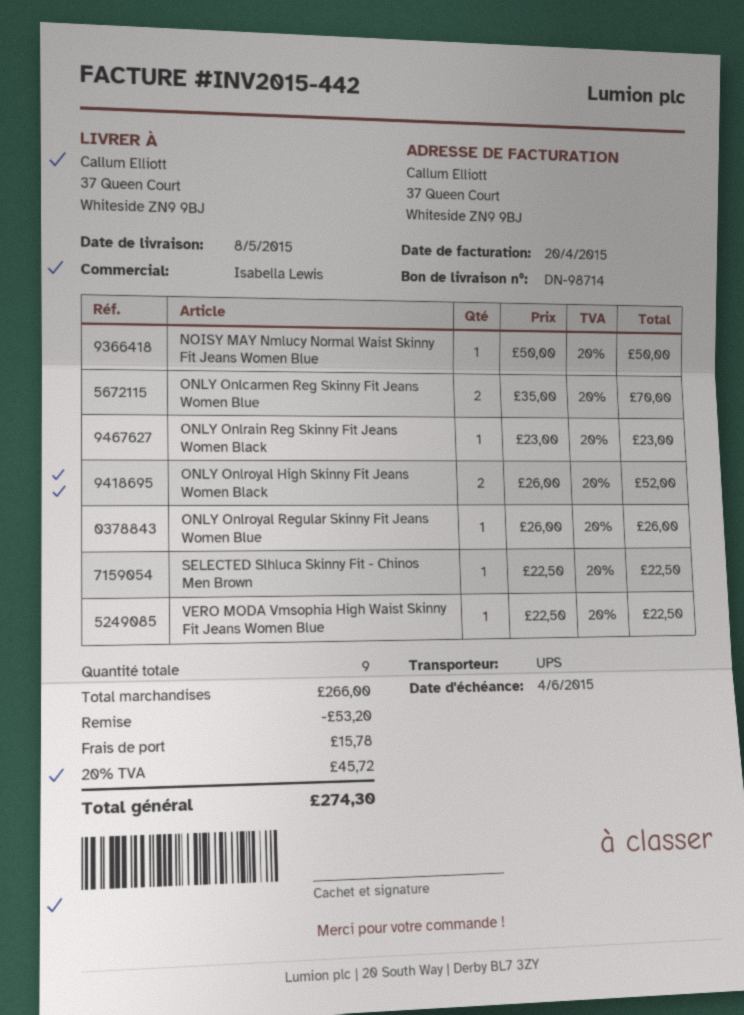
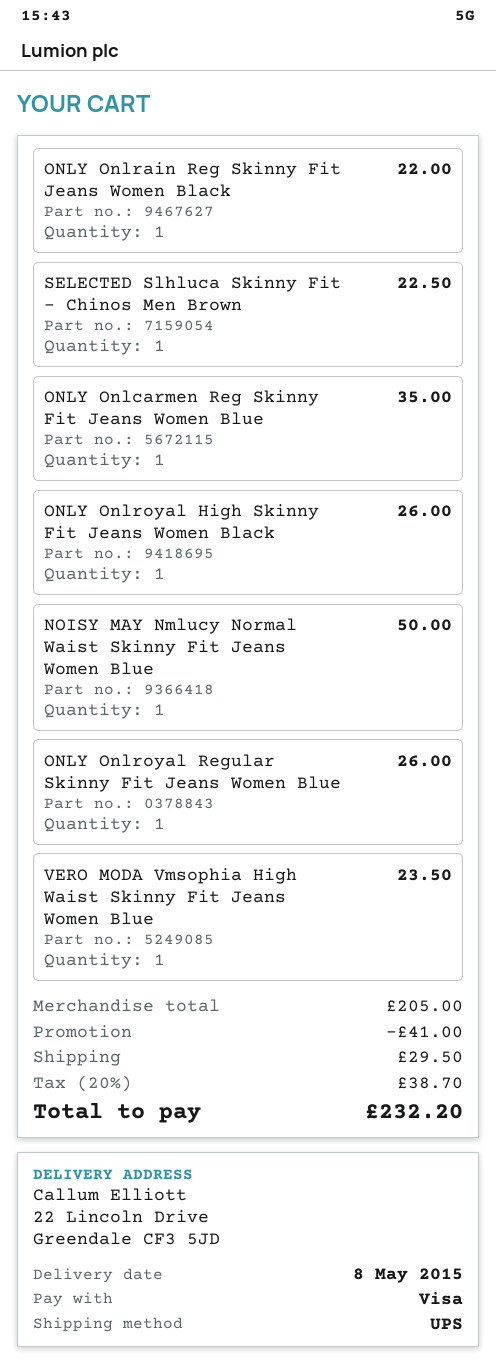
ship to: 37 Queen Court, Whiteside ZN9 9BJ -> 22 Lincoln Drive, Greendale CF3 5JD
ONLY Onlcarmen Reg Skinny Fit Jeans Women Blue: 2 for 70.00 -> 1 for 35.00
ONLY Onlrain Reg Skinny Fit Jeans Women Black: 1 for 23.00 -> 1 for 22.00
ONLY Onlroyal High Skinny Fit Jeans Women Black: 2 for 52.00 -> 1 for 26.00
VERO MODA Vmsophia High Waist Skinny Fit Jeans Women Blue: 1 for 22.50 -> 1 for 23.50
subtotal: 266.00 -> 205.00
discount: 53.20 -> 41.00
shipping: 15.78 -> 29.50
tax: 20% = 45.72 -> 20% = 38.70
total: 274.30 -> 232.20

